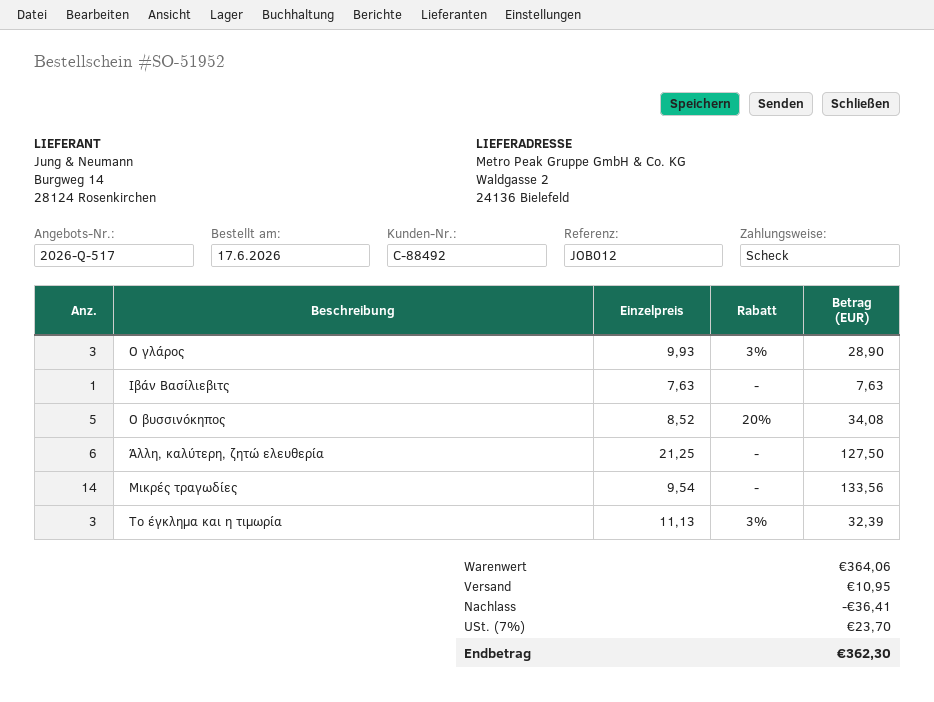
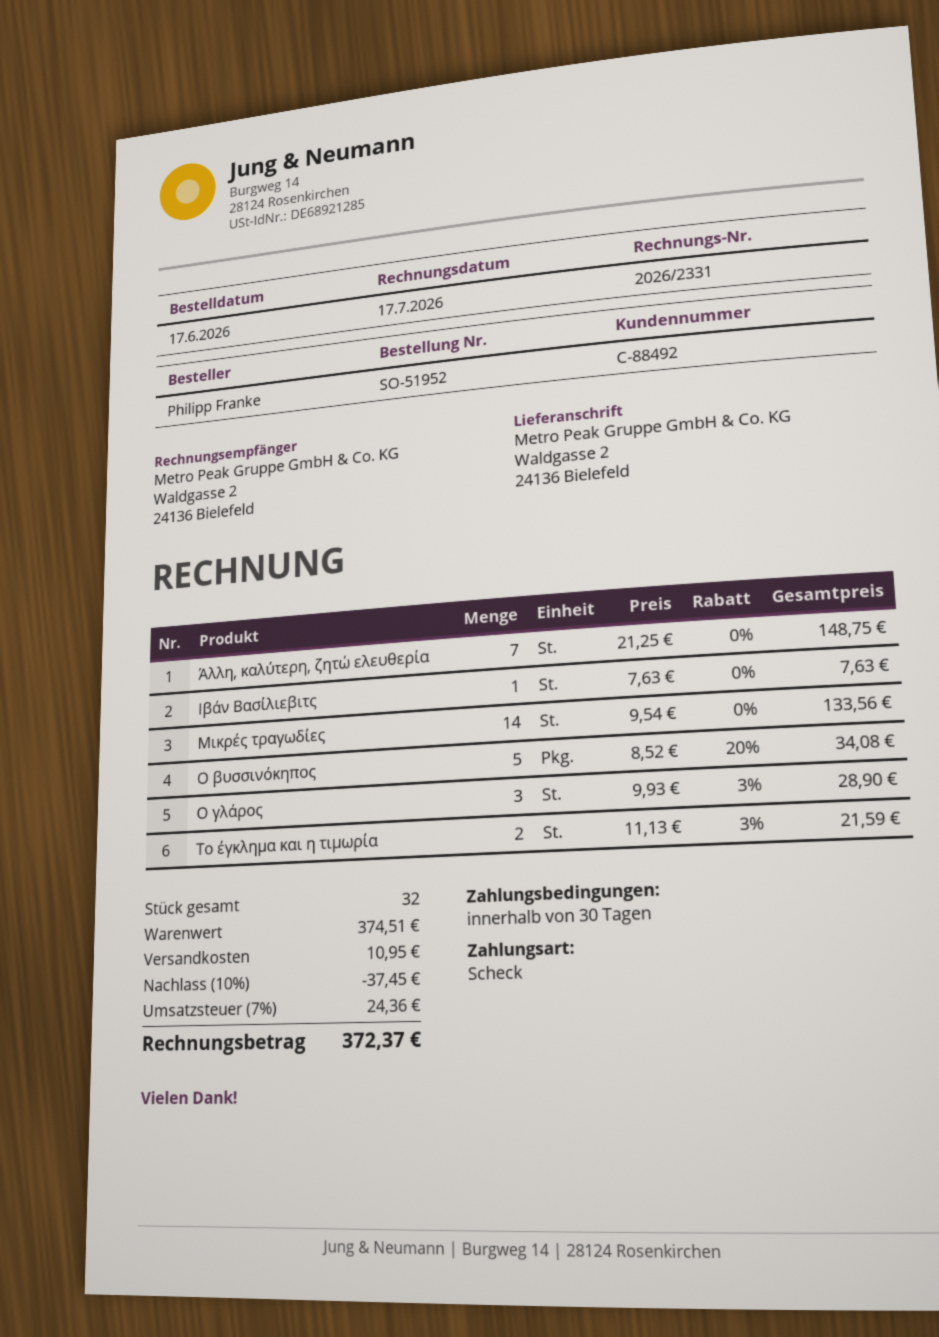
Άλλη, καλύτερη, ζητώ ελευθερία: 6 x 21.25 = 127.50 -> 7 x 21.25 = 148.75
Το έγκλημα και η τιμωρία: 3 x 11.13 - 3% = 32.39 -> 2 x 11.13 - 3% = 21.59
subtotal: 364.06 -> 374.51
discount: 36.41 -> 37.45
tax: 7% = 23.70 -> 7% = 24.36
total: 362.30 -> 372.37

